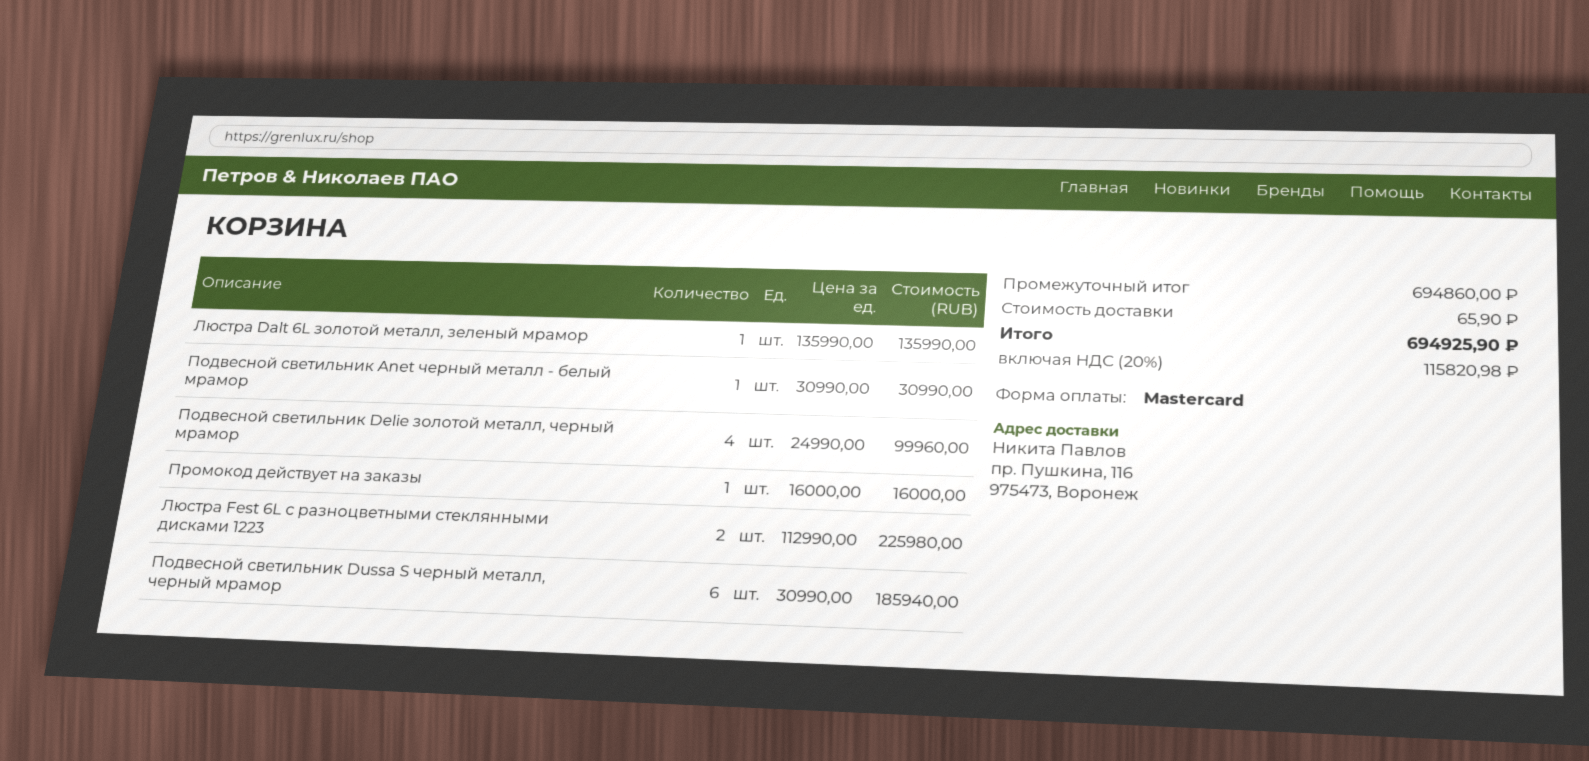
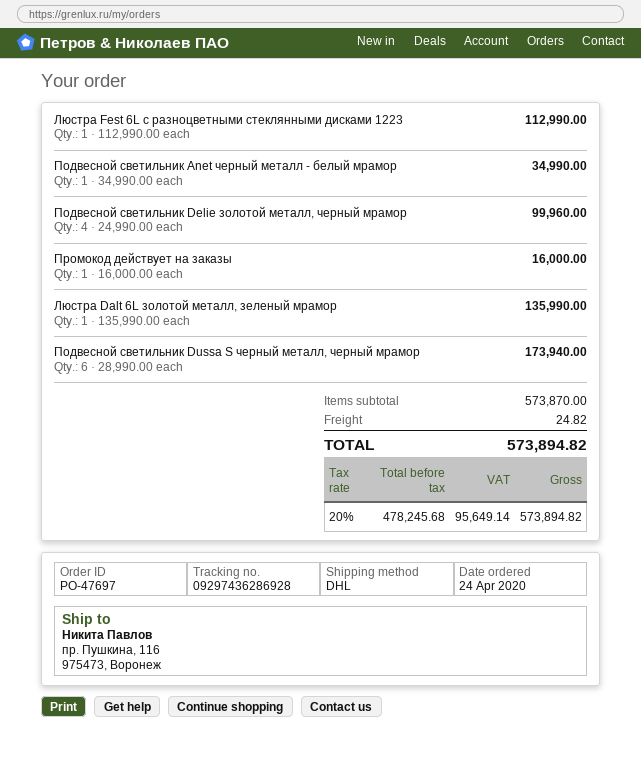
Подвесной светильник Anet черный металл - белый мрамор: 1 x 30990.00 = 30990.00 -> 1 x 34990.00 = 34990.00
Люстра Fest 6L с разноцветными стеклянными дисками 1223: 2 x 112990.00 = 225980.00 -> 1 x 112990.00 = 112990.00
Подвесной светильник Dussa S черный металл, черный мрамор: 6 x 30990.00 = 185940.00 -> 6 x 28990.00 = 173940.00
subtotal: 694860.00 -> 573870.00
shipping: 65.90 -> 24.82
tax: 20% = 115820.98 -> 20% = 95649.14
total: 694925.90 -> 573894.82

